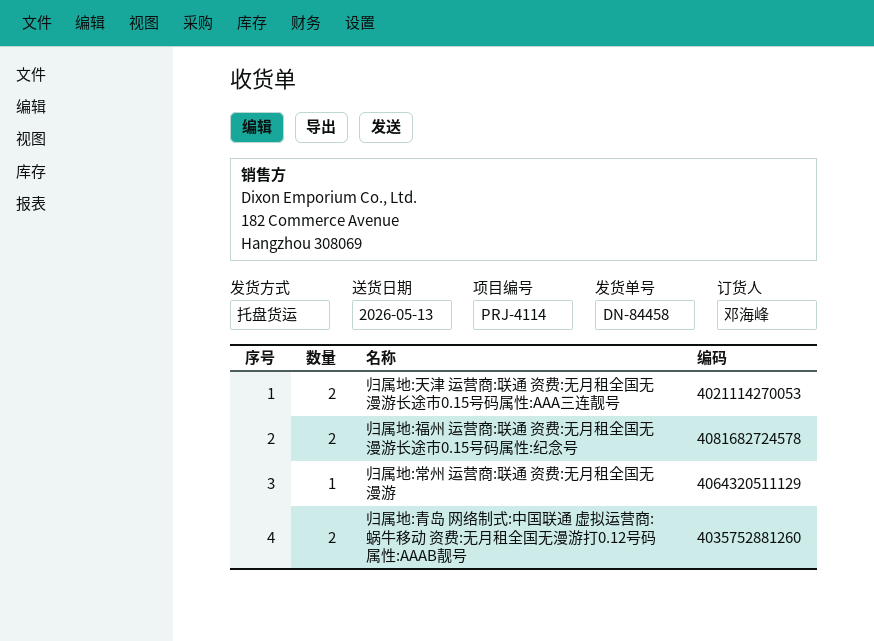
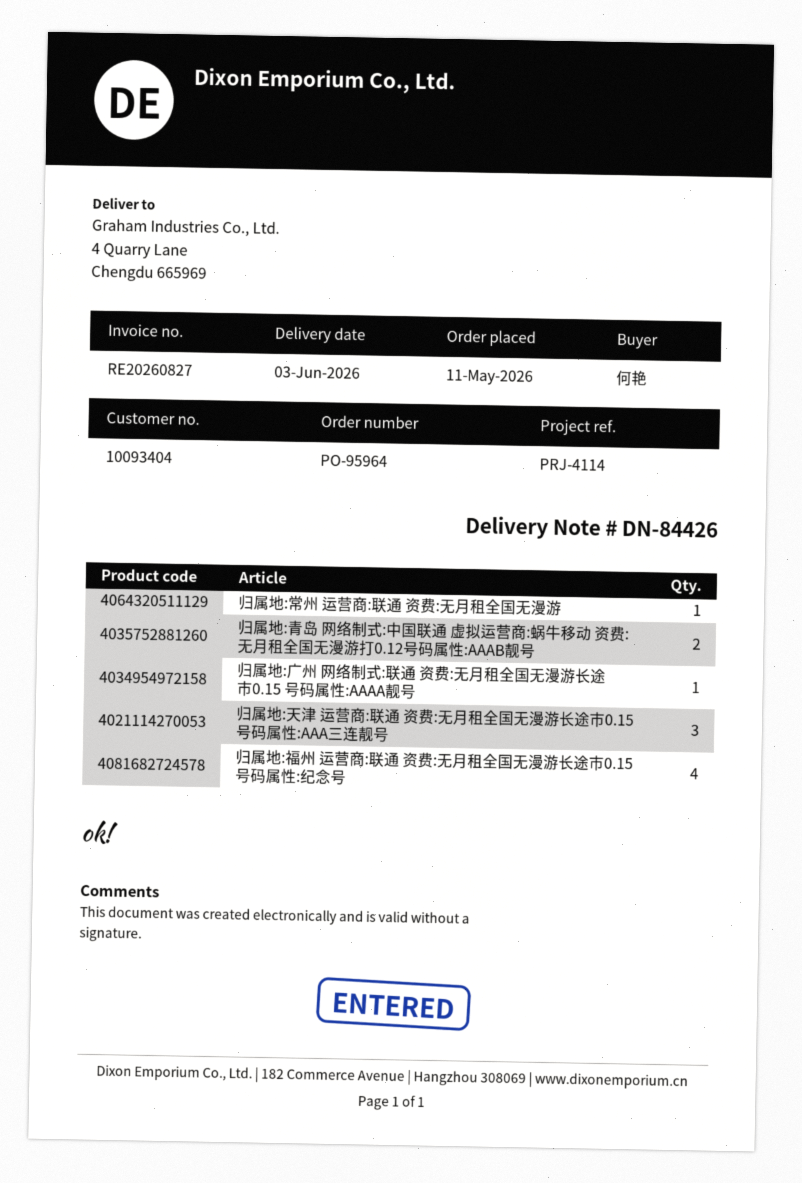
delivery note number: DN-84458 -> DN-84426
delivery date: 2026-05-13 -> 2026-06-03
ordered by: 邓海峰 -> 何艳
归属地:天津 运营商:联通 资费:无月租全国无漫游长途市0.15号码属性:AAA三连靓号: 2 -> 3
归属地:福州 运营商:联通 资费:无月租全国无漫游长途市0.15号码属性:纪念号: 2 -> 4
归属地:广州 网络制式:联通 资费:无月租全国无漫游长途市0.15 号码属性:AAAA靓号: none -> 1

